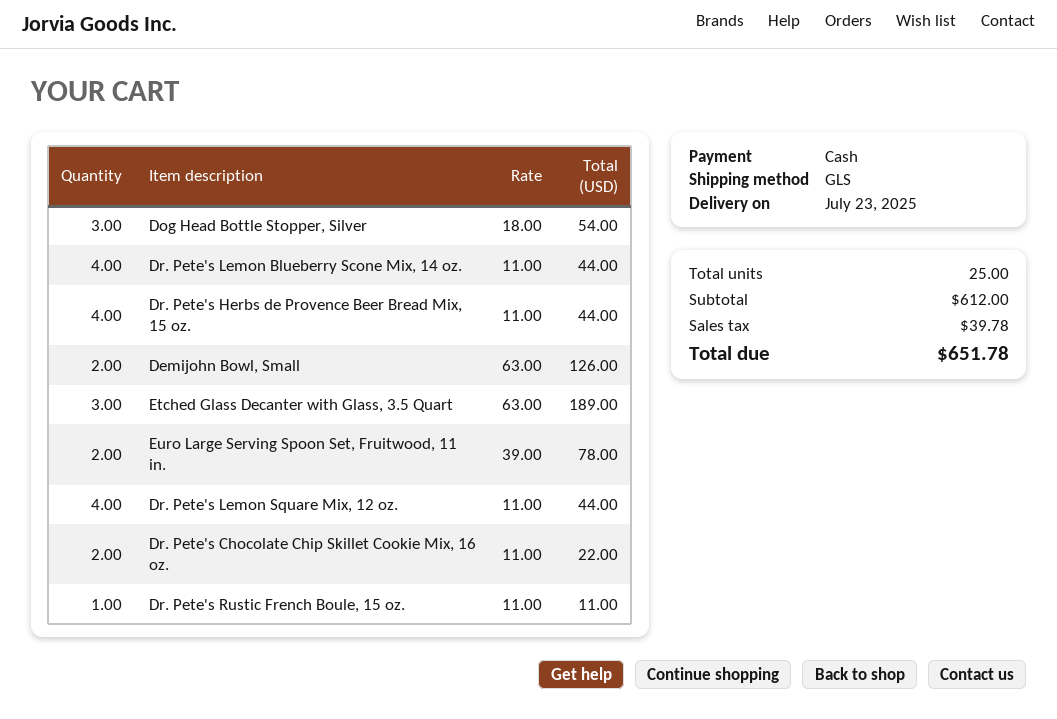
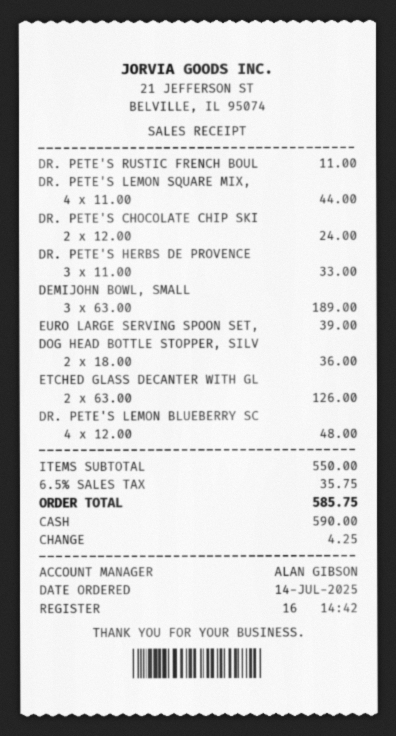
Dog Head Bottle Stopper, Silver: 3 x 18.00 = 54.00 -> 2 x 18.00 = 36.00
Dr. Pete's Lemon Blueberry Scone Mix, 14 oz.: 4 x 11.00 = 44.00 -> 4 x 12.00 = 48.00
Dr. Pete's Herbs de Provence Beer Bread Mix, 15 oz.: 4 x 11.00 = 44.00 -> 3 x 11.00 = 33.00
Demijohn Bowl, Small: 2 x 63.00 = 126.00 -> 3 x 63.00 = 189.00
Etched Glass Decanter with Glass, 3.5 Quart: 3 x 63.00 = 189.00 -> 2 x 63.00 = 126.00
Euro Large Serving Spoon Set, Fruitwood, 11 in.: 2 x 39.00 = 78.00 -> 1 x 39.00 = 39.00
Dr. Pete's Chocolate Chip Skillet Cookie Mix, 16 oz.: 2 x 11.00 = 22.00 -> 2 x 12.00 = 24.00
subtotal: 612.00 -> 550.00
tax: 39.78 -> 35.75
total: 651.78 -> 585.75

